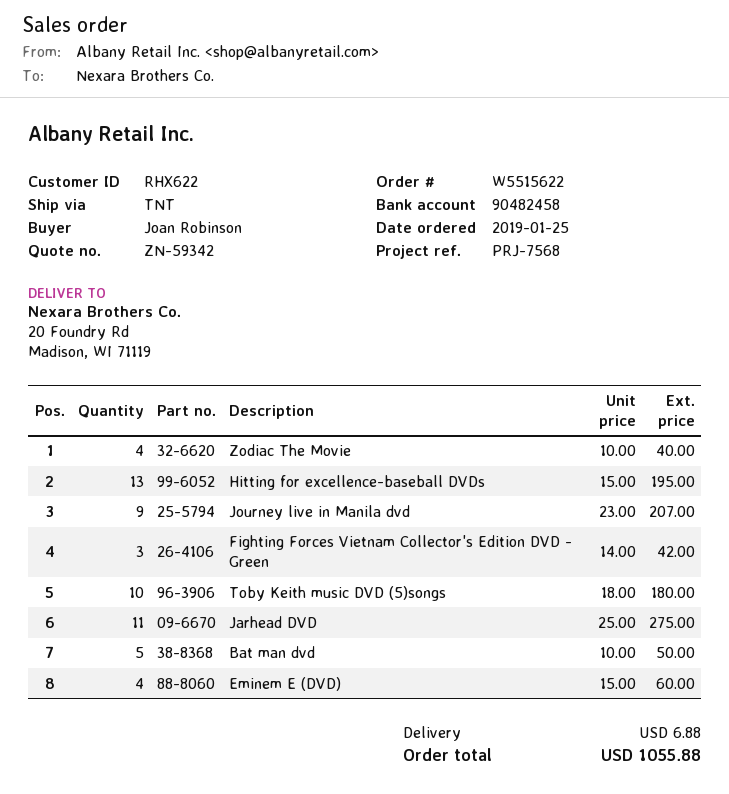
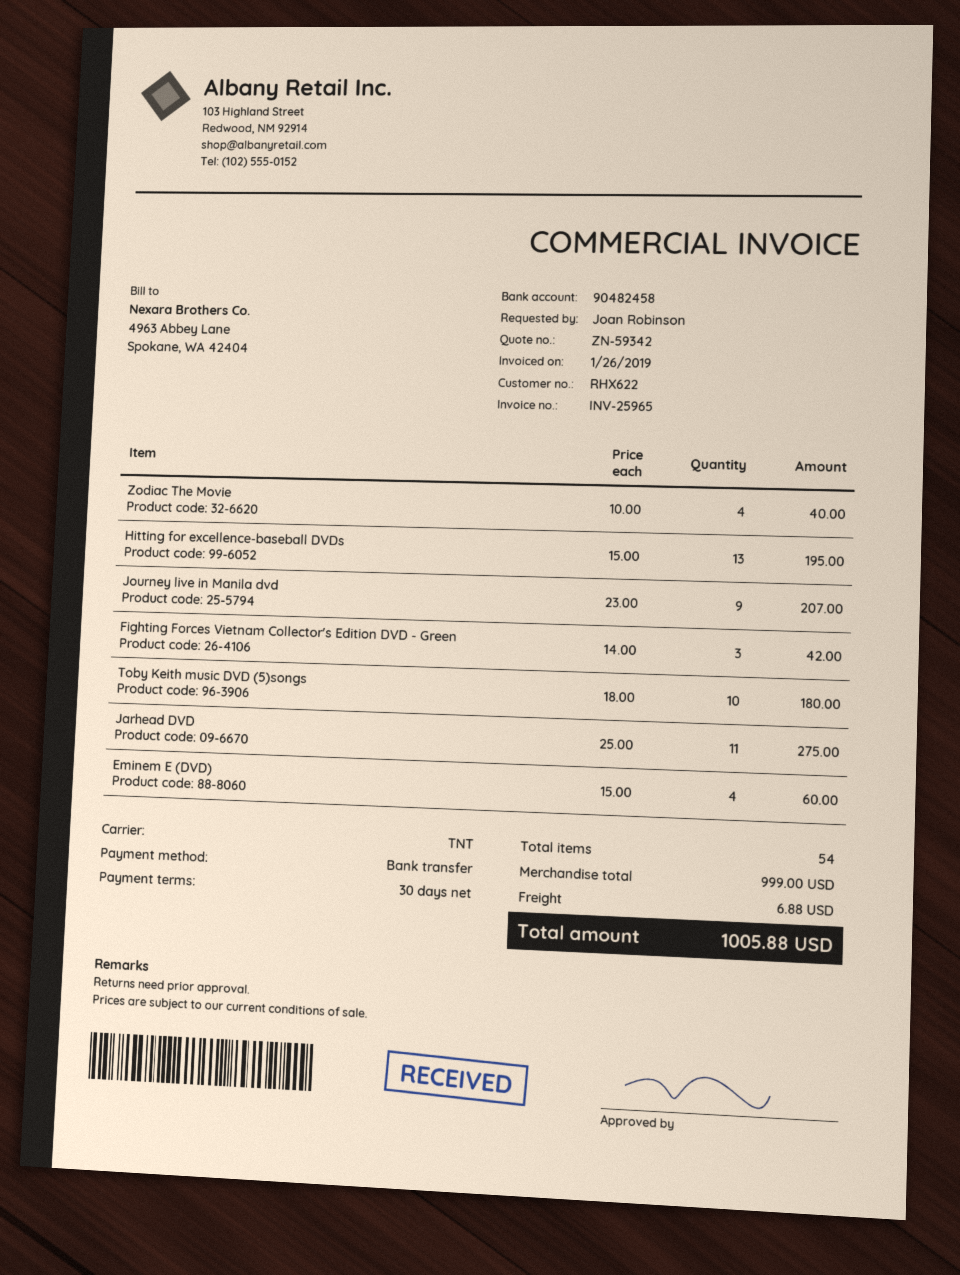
Bat man dvd: 5 x 10.00 = 50.00 -> none
total: 1055.88 -> 1005.88

